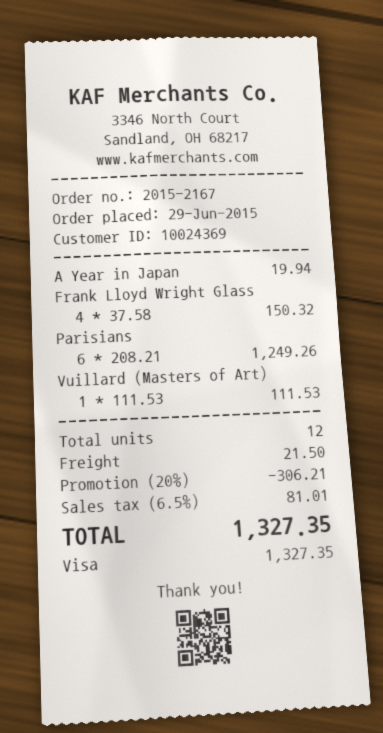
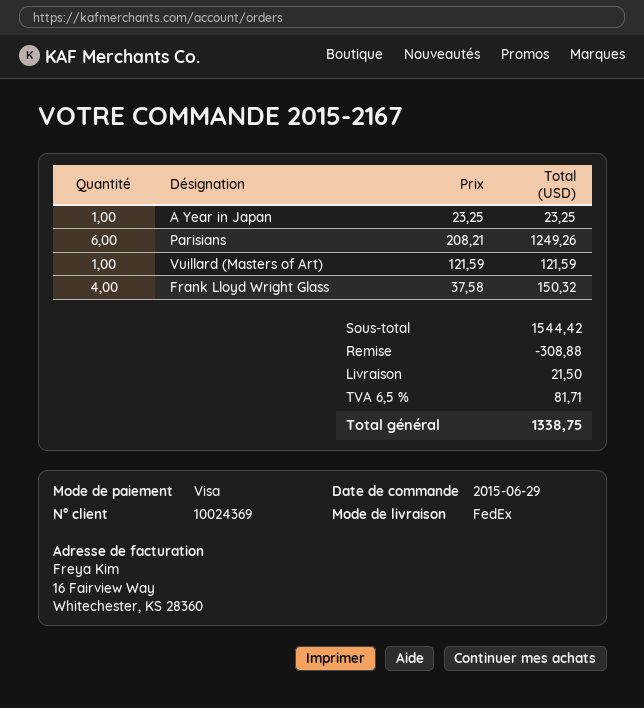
A Year in Japan: 1 x 19.94 = 19.94 -> 1 x 23.25 = 23.25
Vuillard (Masters of Art): 1 x 111.53 = 111.53 -> 1 x 121.59 = 121.59
discount: 306.21 -> 308.88
tax: 6.5% = 81.01 -> 6.5% = 81.71
total: 1327.35 -> 1338.75

